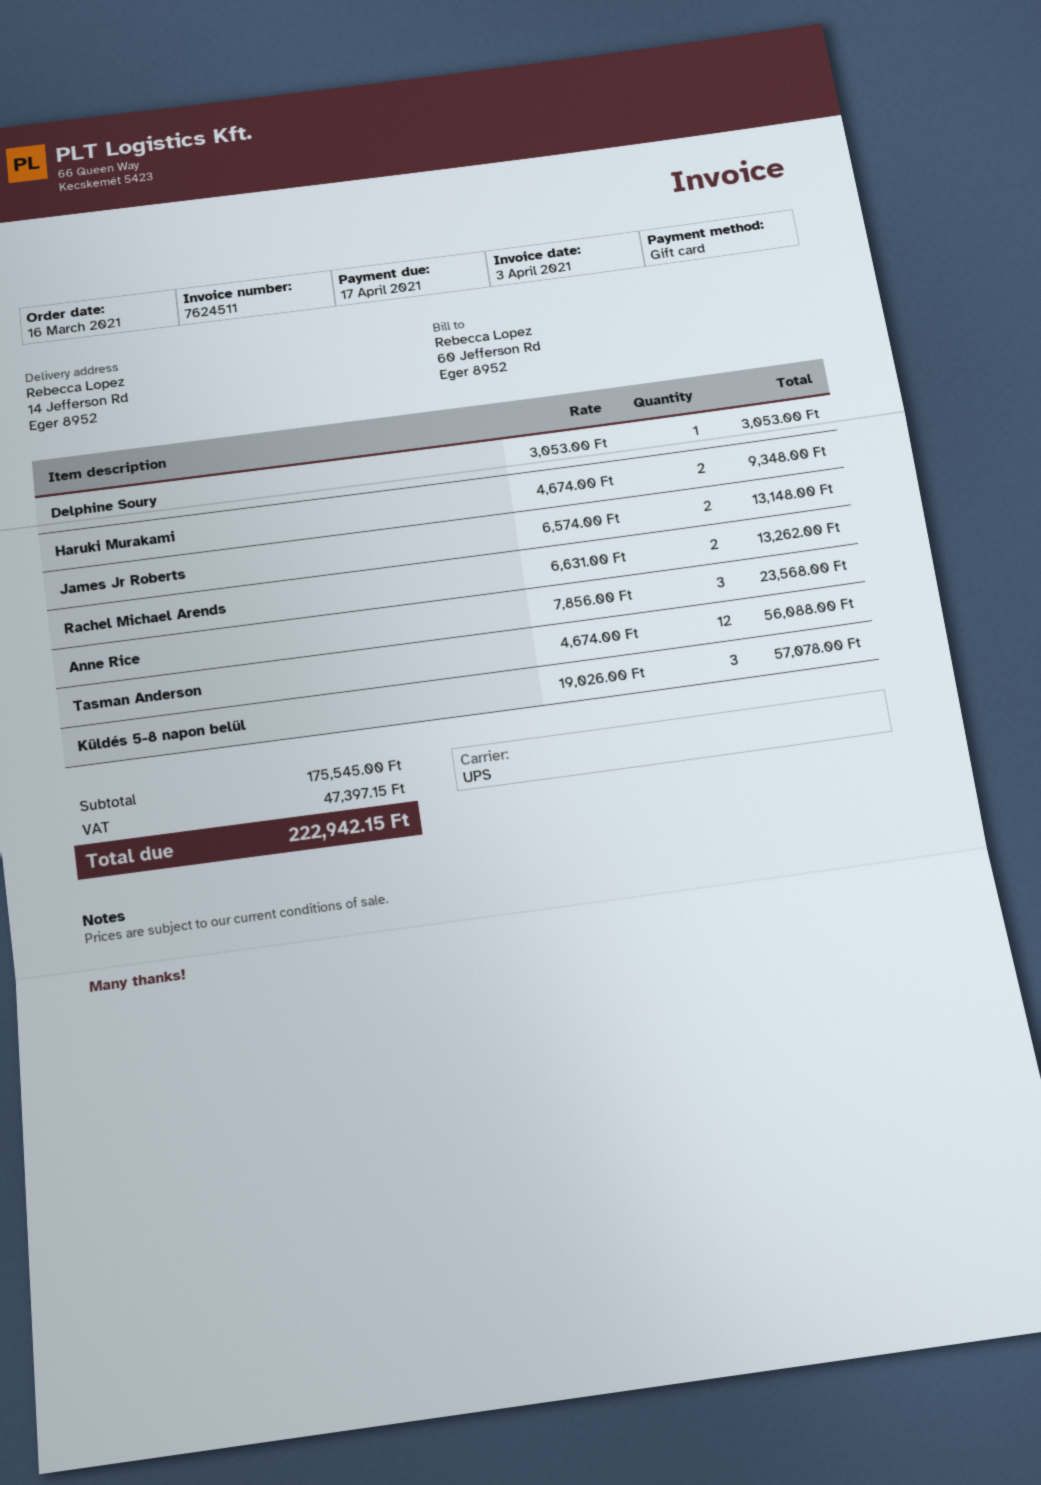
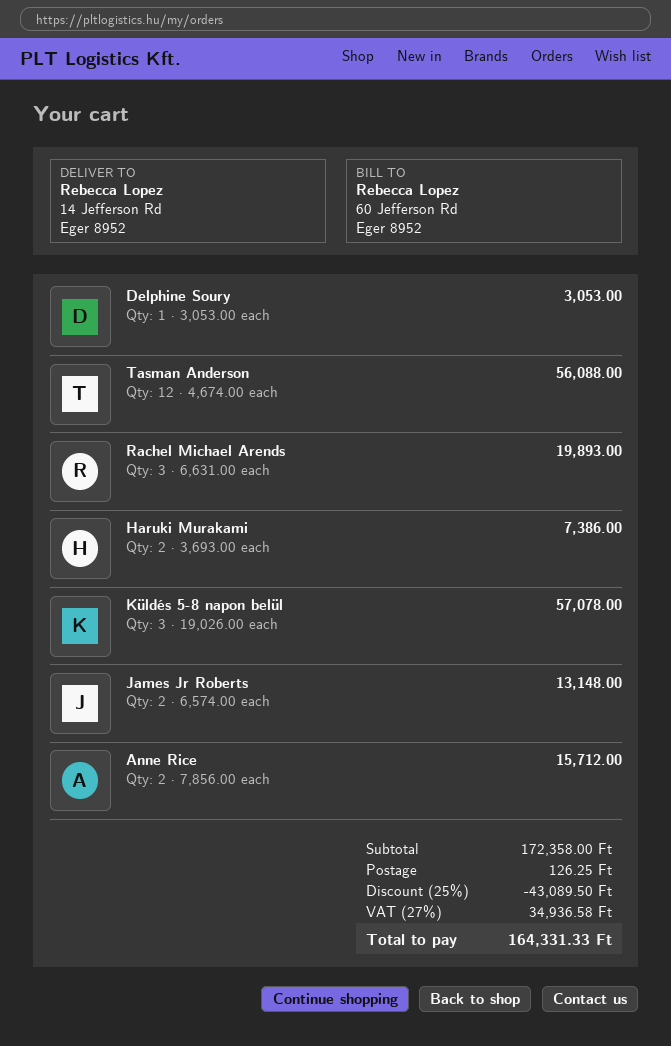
Haruki Murakami: 2 x 4674.00 = 9348.00 -> 2 x 3693.00 = 7386.00
Rachel Michael Arends: 2 x 6631.00 = 13262.00 -> 3 x 6631.00 = 19893.00
Anne Rice: 3 x 7856.00 = 23568.00 -> 2 x 7856.00 = 15712.00
subtotal: 175545.00 -> 172358.00
discount: none -> 25% = 43089.50
shipping: none -> 126.25
tax: 47397.15 -> 34936.58
total: 222942.15 -> 164331.33

